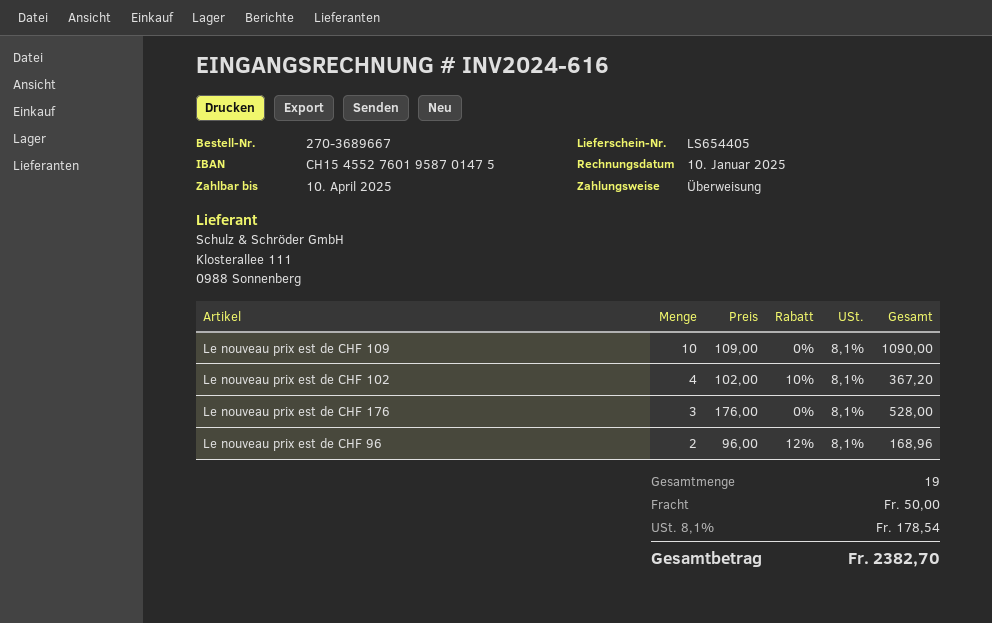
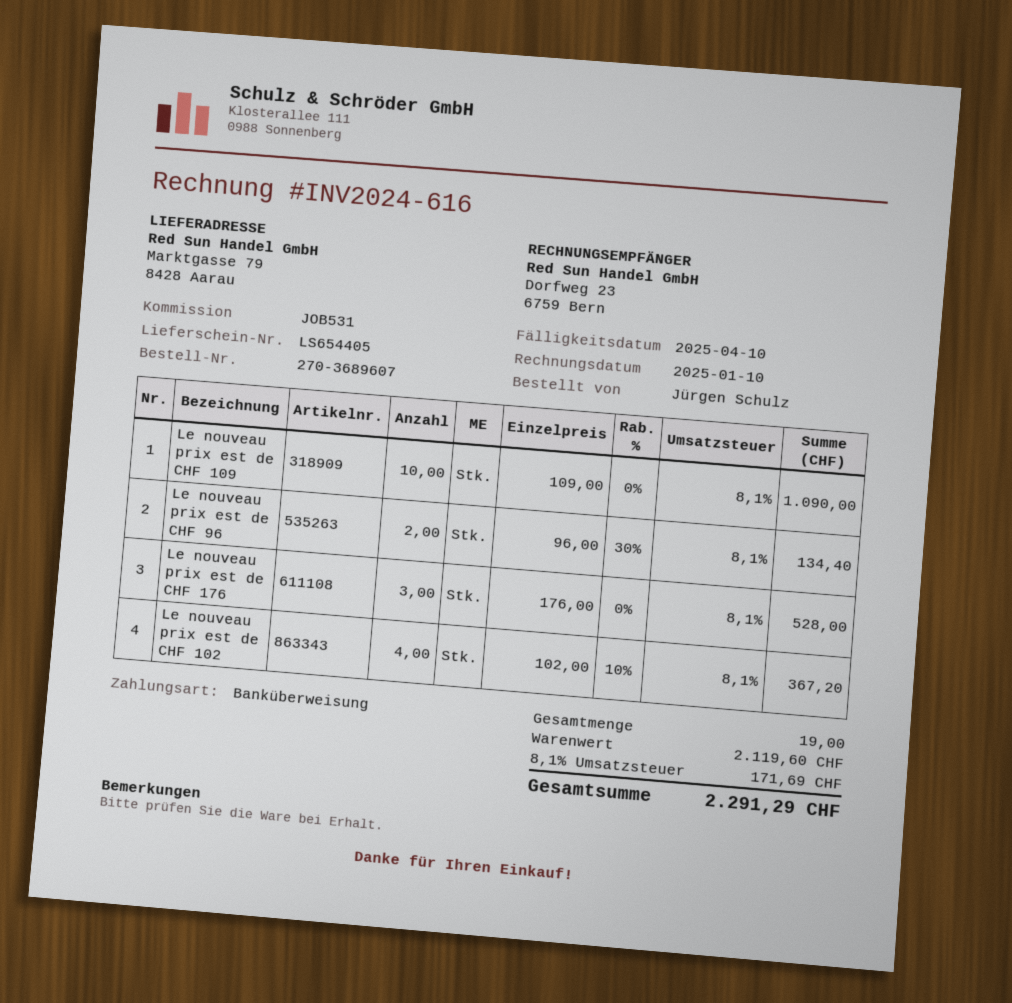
order number: 270-3689667 -> 270-3689607
Le nouveau prix est de CHF 96: 2 x 96.00 - 12% = 168.96 -> 2 x 96.00 - 30% = 134.40
shipping: 50.00 -> none
tax: 8.1% = 178.54 -> 8.1% = 171.69
total: 2382.70 -> 2291.29

